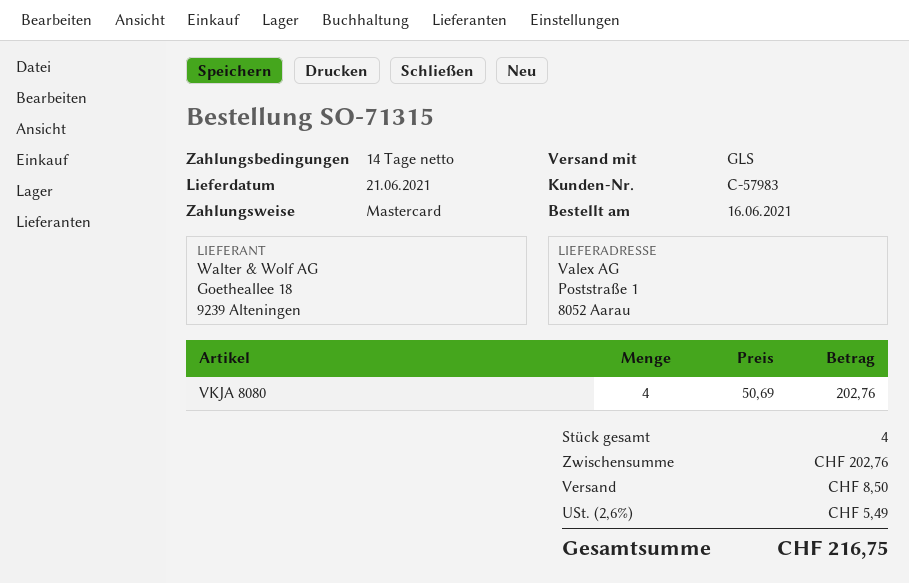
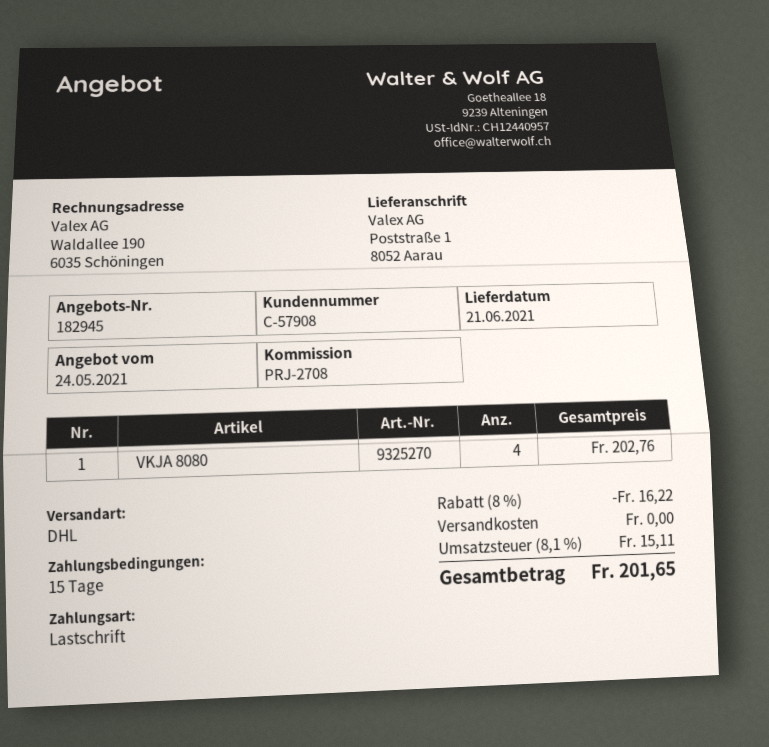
payment terms: 14 days -> 15 days
customer number: C-57983 -> C-57908
payment method: Mastercard -> direct debit
shipping method: GLS -> DHL
discount: none -> 8% = 16.22
shipping: 8.50 -> 0.00
tax: 2.6% = 5.49 -> 8.1% = 15.11
total: 216.75 -> 201.65

